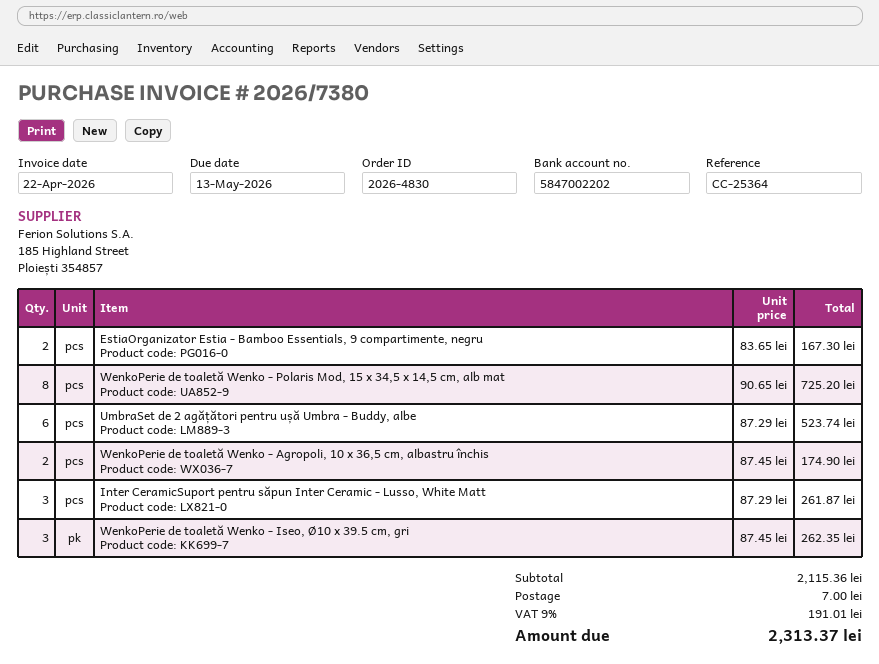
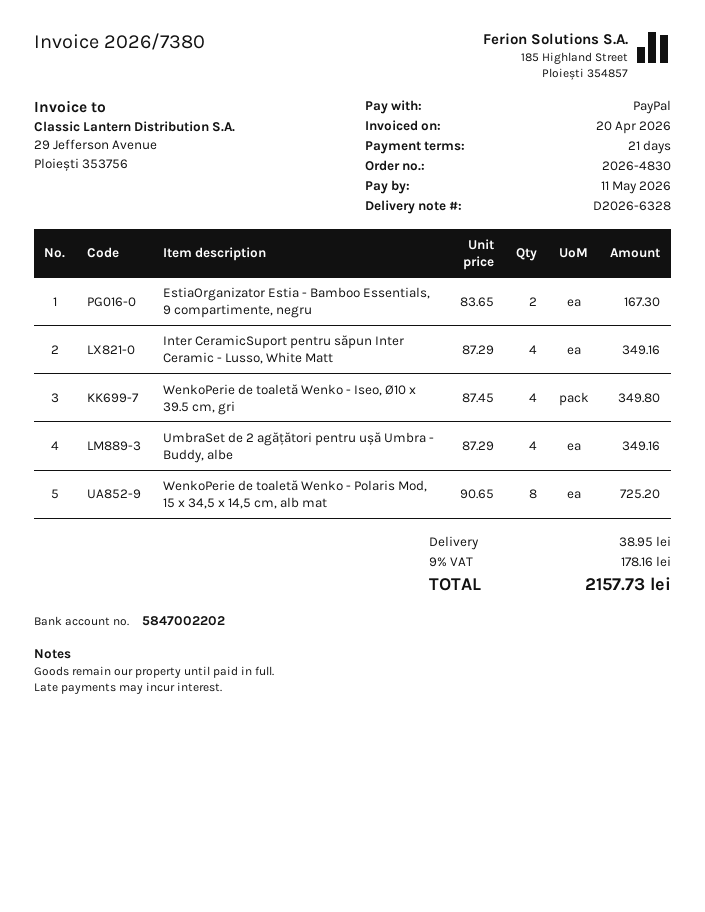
invoice date: 2026-04-22 -> 2026-04-20
due date: 2026-05-13 -> 2026-05-11
UmbraSet de 2 agățători pentru ușă Umbra - Buddy, albe: 6 x 87.29 = 523.74 -> 4 x 87.29 = 349.16
WenkoPerie de toaletă Wenko - Agropoli, 10 x 36,5 cm, albastru închis: 2 x 87.45 = 174.90 -> none
Inter CeramicSuport pentru săpun Inter Ceramic - Lusso, White Matt: 3 x 87.29 = 261.87 -> 4 x 87.29 = 349.16
WenkoPerie de toaletă Wenko - Iseo, Ø10 x 39.5 cm, gri: 3 x 87.45 = 262.35 -> 4 x 87.45 = 349.80
shipping: 7.00 -> 38.95
tax: 9% = 191.01 -> 9% = 178.16
total: 2313.37 -> 2157.73

